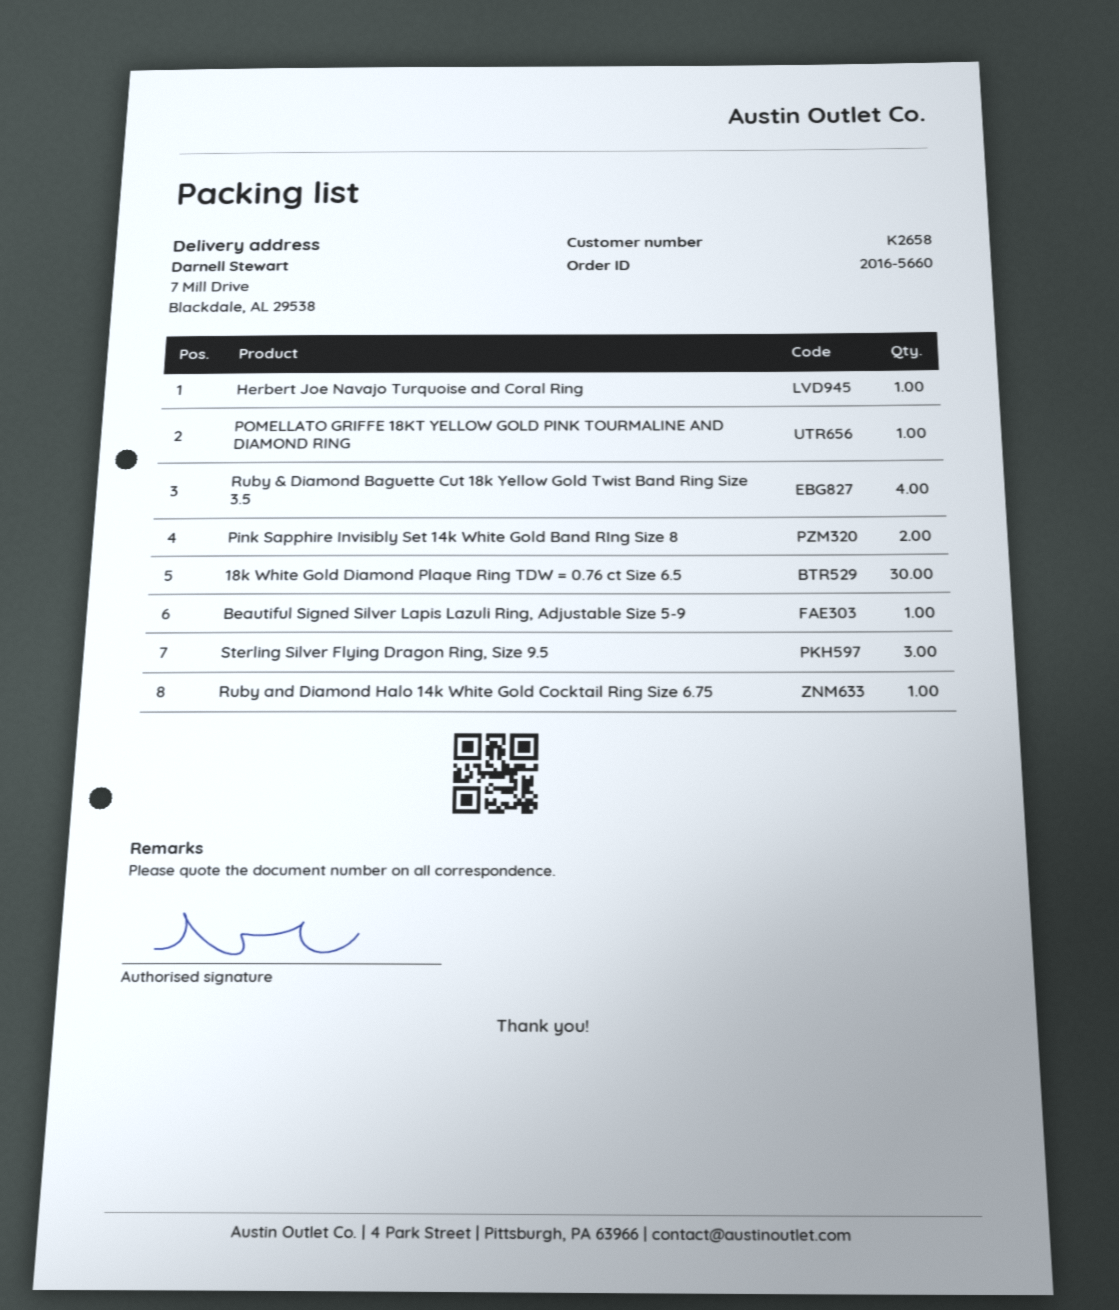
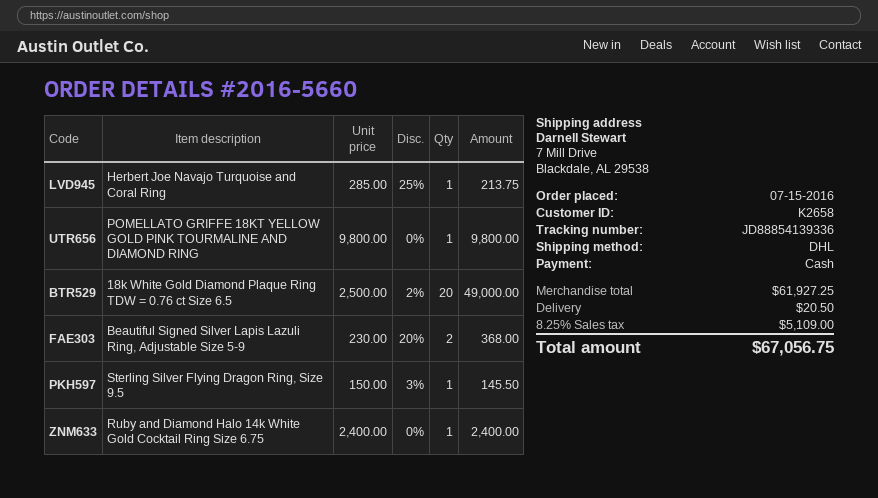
Ruby & Diamond Baguette Cut 18k Yellow Gold Twist Band Ring Size 3.5: 4 -> none
Pink Sapphire Invisibly Set 14k White Gold Band RIng Size 8: 2 -> none
18k White Gold Diamond Plaque Ring TDW = 0.76 ct Size 6.5: 30 -> 20
Beautiful Signed Silver Lapis Lazuli Ring, Adjustable Size 5-9: 1 -> 2
Sterling Silver Flying Dragon Ring, Size 9.5: 3 -> 1

